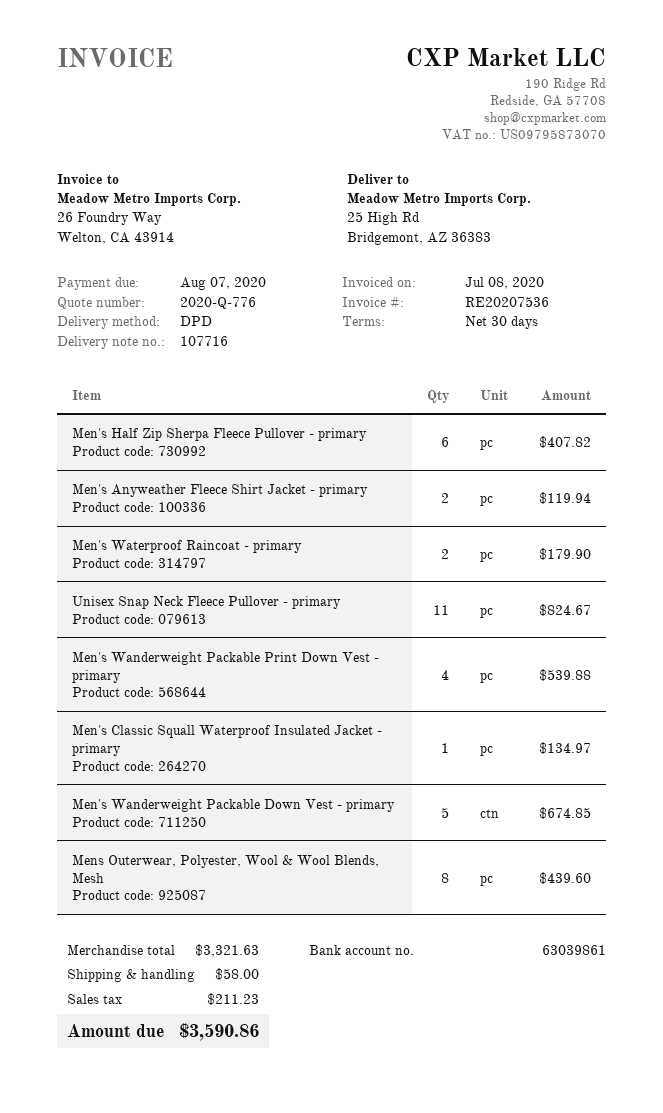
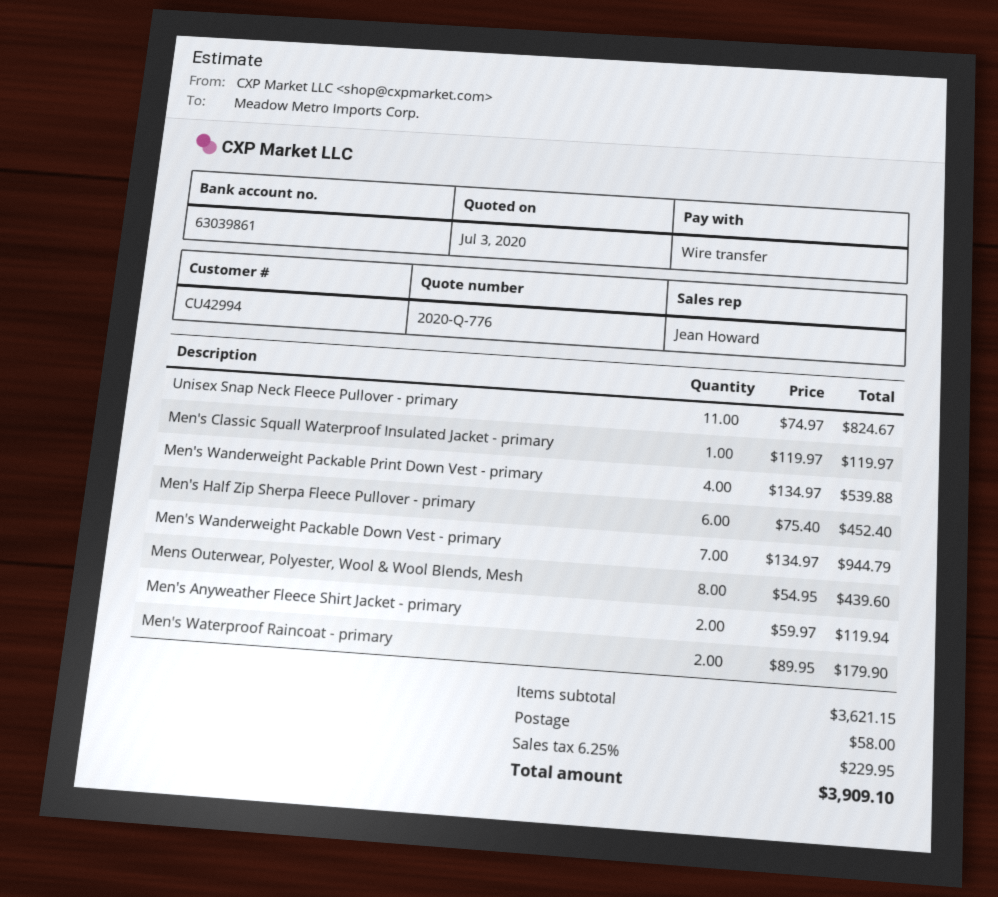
Men's Half Zip Sherpa Fleece Pullover - primary: 6 for 407.82 -> 6 for 452.40
Men's Classic Squall Waterproof Insulated Jacket - primary: 1 for 134.97 -> 1 for 119.97
Men's Wanderweight Packable Down Vest - primary: 5 for 674.85 -> 7 for 944.79
subtotal: 3321.63 -> 3621.15
tax: 211.23 -> 229.95
total: 3590.86 -> 3909.10

